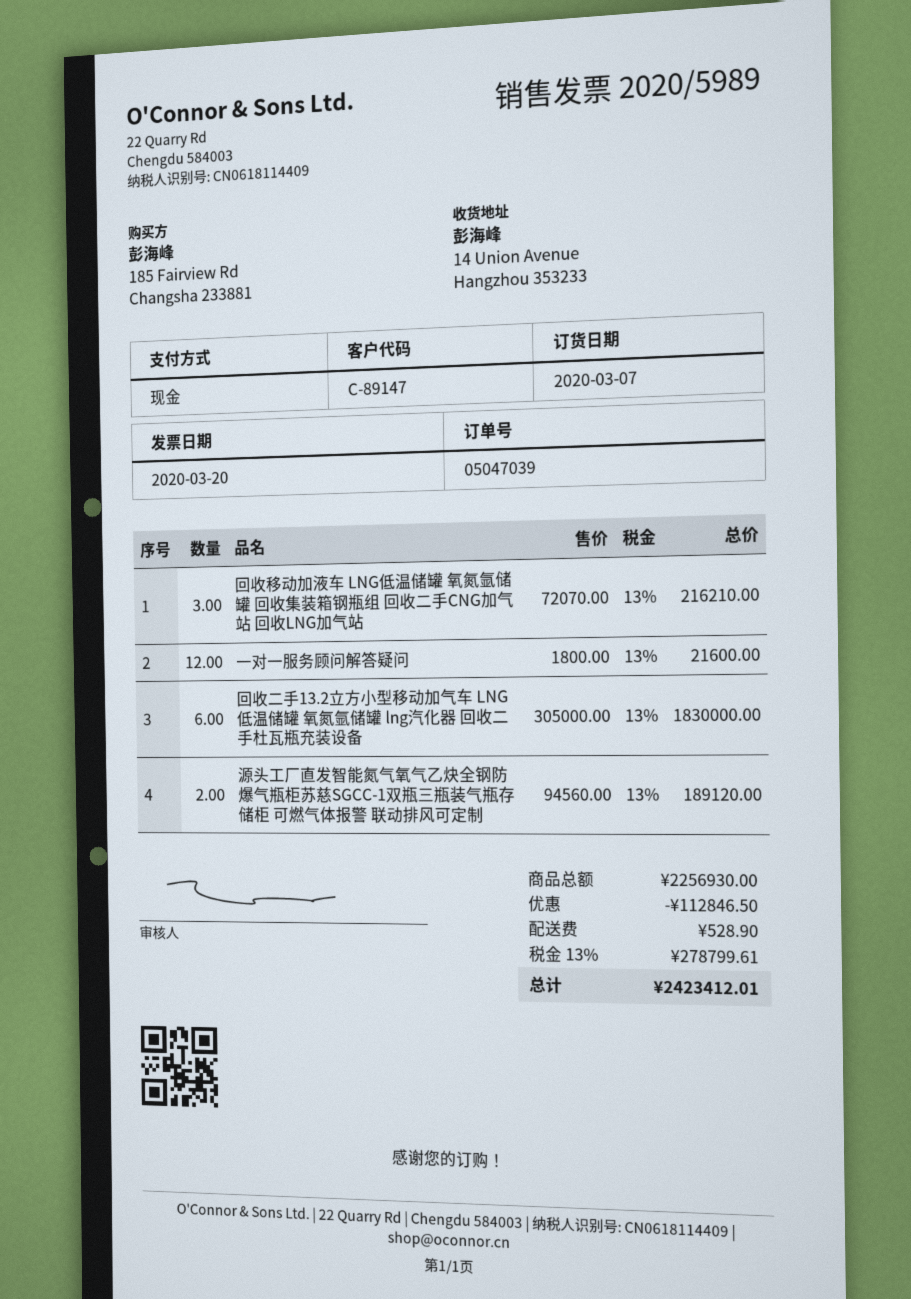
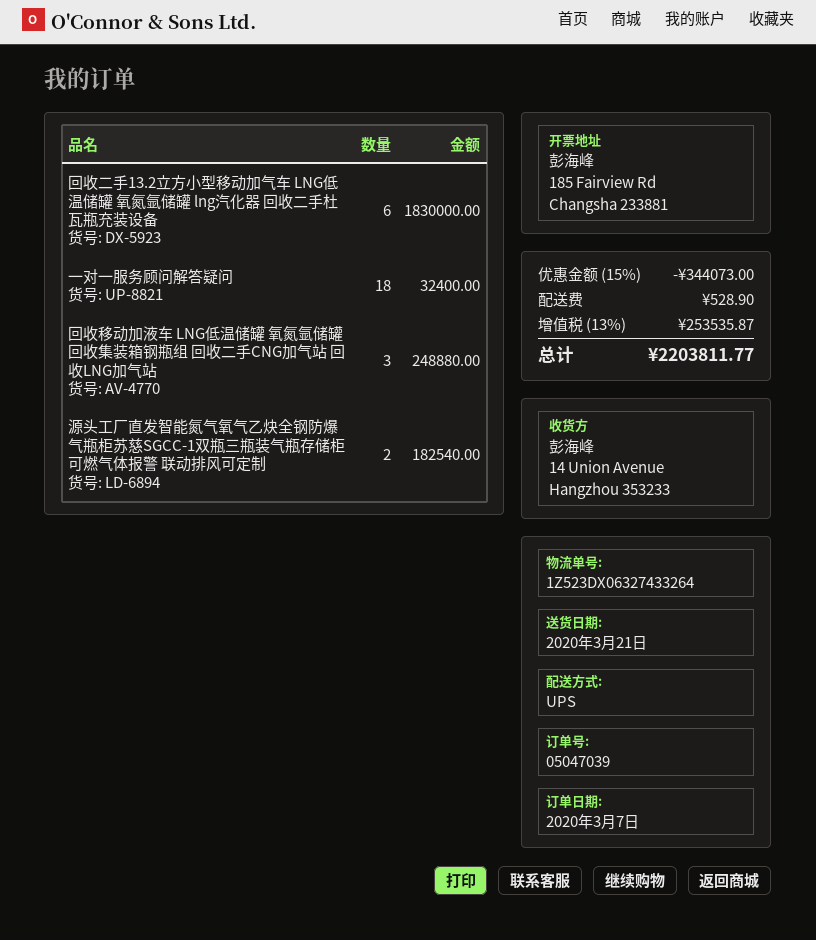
回收移动加液车 LNG低温储罐 氧氮氩储罐 回收集装箱钢瓶组 回收二手CNG加气站 回收LNG加气站: 3 for 216210.00 -> 3 for 248880.00
一对一服务顾问解答疑问: 12 for 21600.00 -> 18 for 32400.00
源头工厂直发智能氮气氧气乙炔全钢防爆气瓶柜苏慈SGCC-1双瓶三瓶装气瓶存储柜 可燃气体报警 联动排风可定制: 2 for 189120.00 -> 2 for 182540.00
discount: 112846.50 -> 344073.00
tax: 13% = 278799.61 -> 13% = 253535.87
total: 2423412.01 -> 2203811.77

